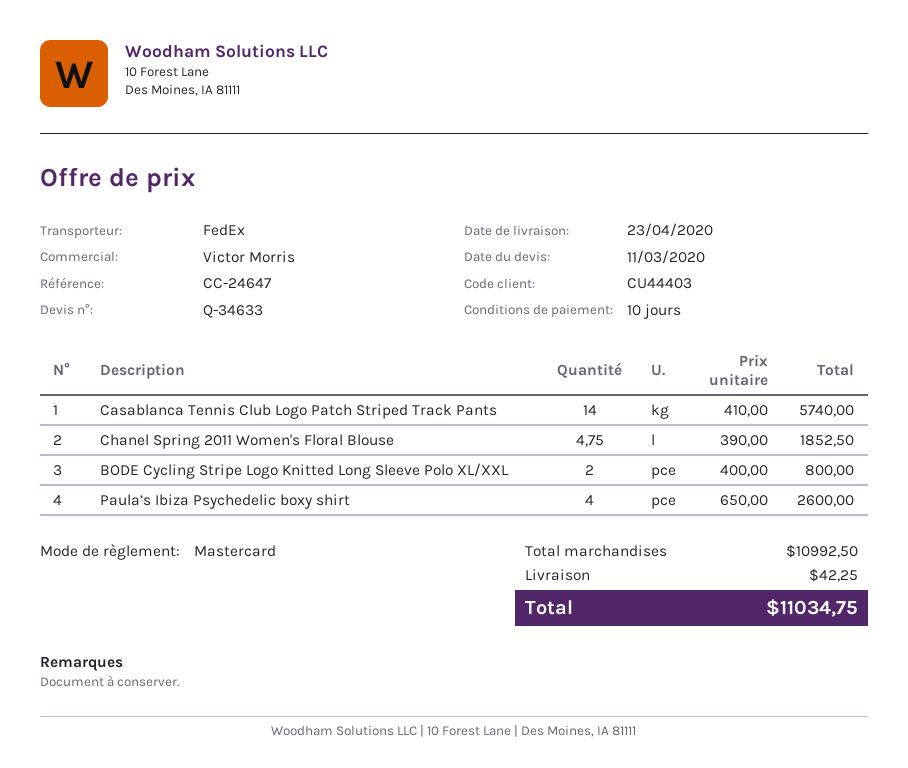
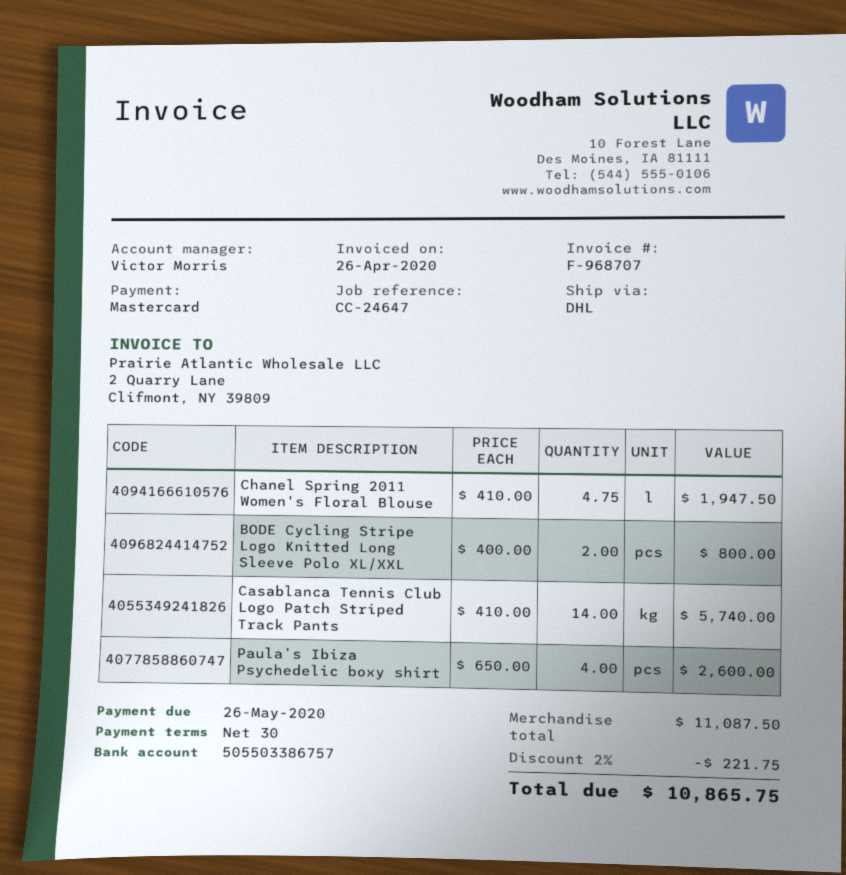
payment terms: 10 days -> 30 days
shipping method: FedEx -> DHL
Chanel Spring 2011 Women's Floral Blouse: 4.75 x 390.00 = 1852.50 -> 4.75 x 410.00 = 1947.50
subtotal: 10992.50 -> 11087.50
discount: none -> 2% = 221.75
shipping: 42.25 -> none
total: 11034.75 -> 10865.75

